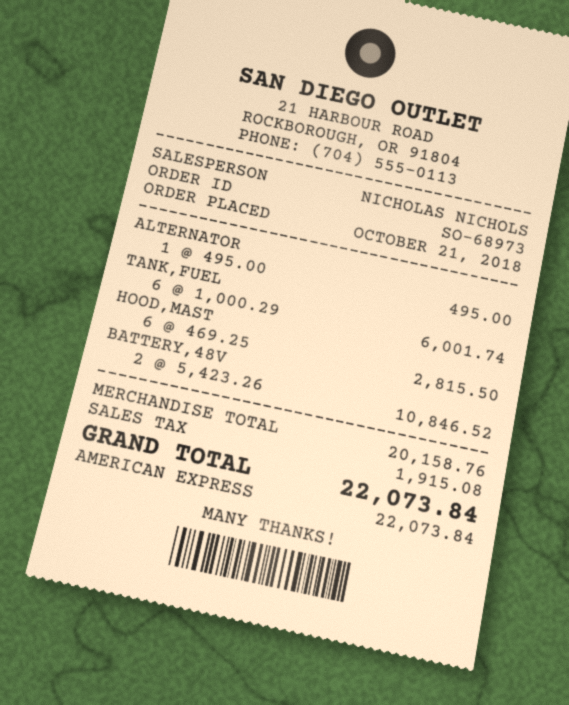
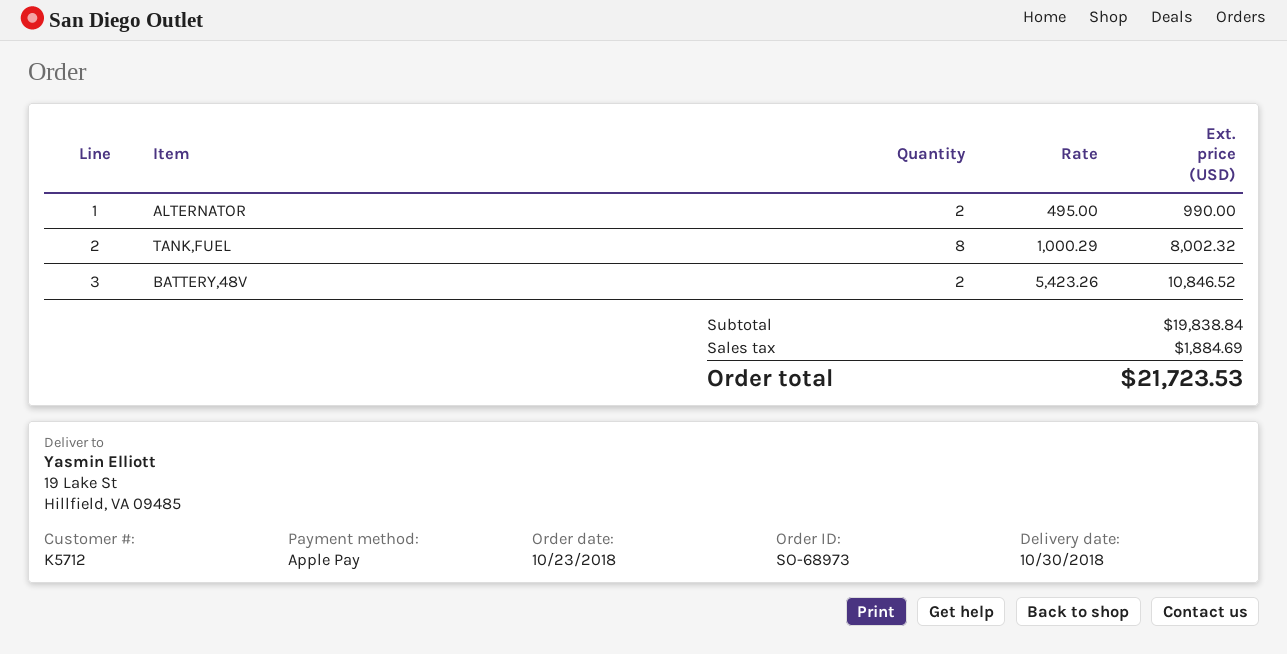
order date: 2018-10-21 -> 2018-10-23
payment method: American Express -> Apple Pay
ALTERNATOR: 1 x 495.00 = 495.00 -> 2 x 495.00 = 990.00
TANK,FUEL: 6 x 1000.29 = 6001.74 -> 8 x 1000.29 = 8002.32
HOOD,MAST: 6 x 469.25 = 2815.50 -> none
subtotal: 20158.76 -> 19838.84
tax: 1915.08 -> 1884.69
total: 22073.84 -> 21723.53

